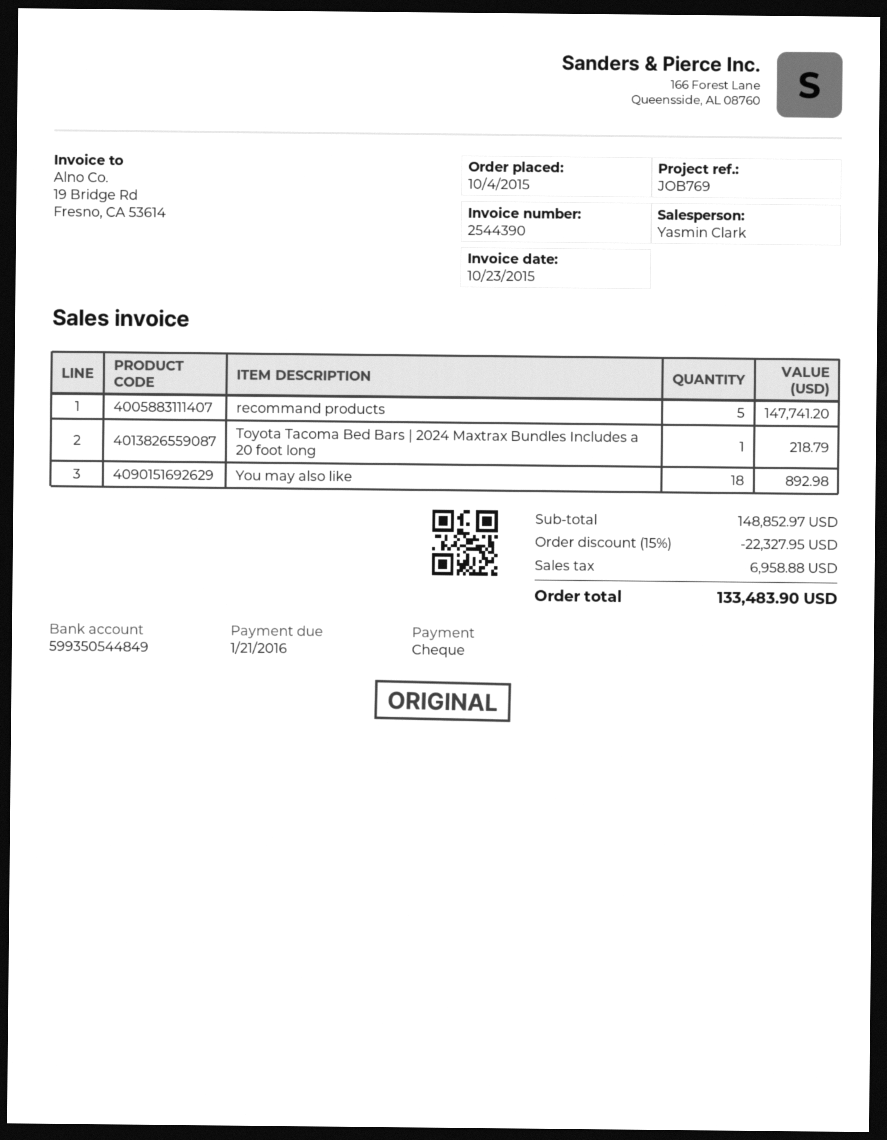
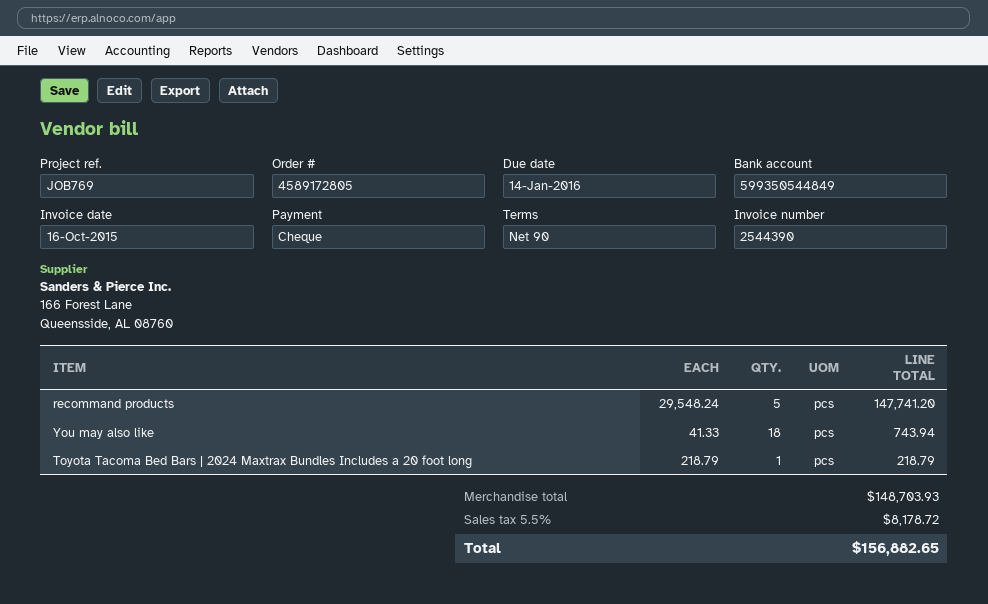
invoice date: 2015-10-23 -> 2015-10-16
due date: 2016-01-21 -> 2016-01-14
You may also like: 18 for 892.98 -> 18 for 743.94
subtotal: 148852.97 -> 148703.93
discount: 15% = 22327.95 -> none
tax: 6958.88 -> 8178.72
total: 133483.90 -> 156882.65

